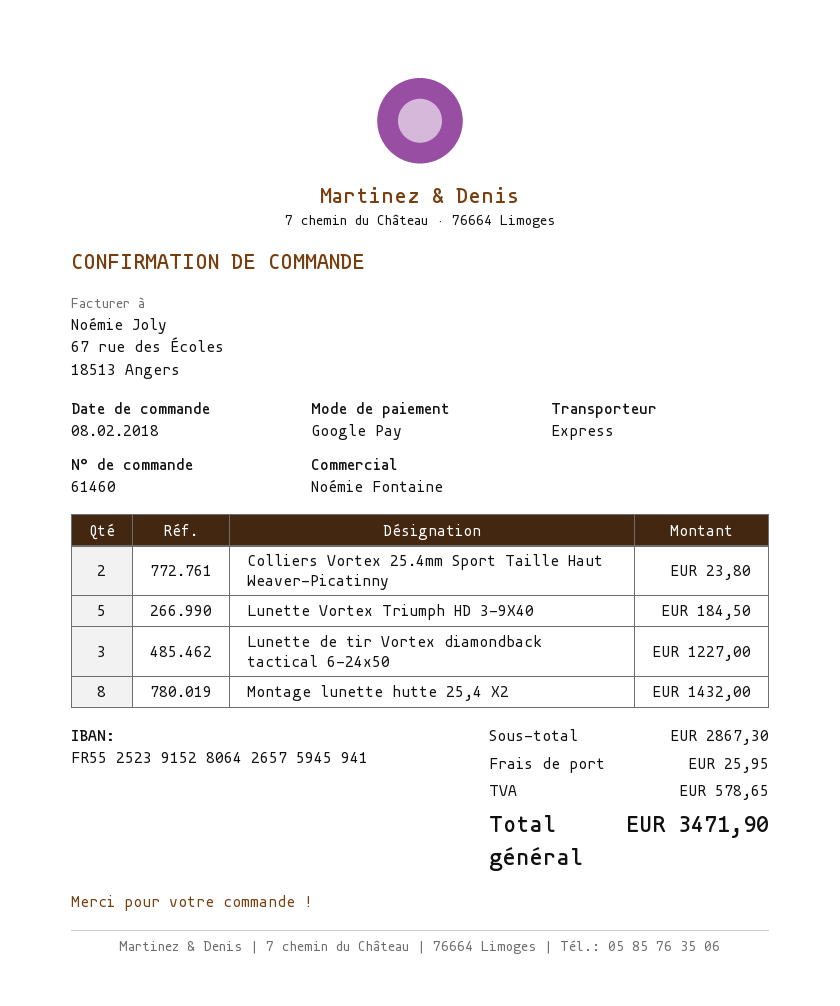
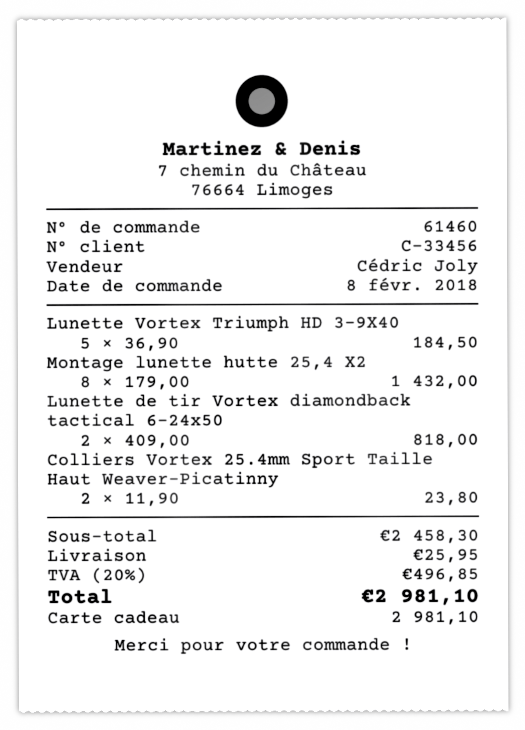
sales rep: Noémie Fontaine -> Cédric Joly
payment method: Google Pay -> gift card
Lunette de tir Vortex diamondback tactical 6-24x50: 3 for 1227.00 -> 2 for 818.00
subtotal: 2867.30 -> 2458.30
tax: 578.65 -> 496.85
total: 3471.90 -> 2981.10

